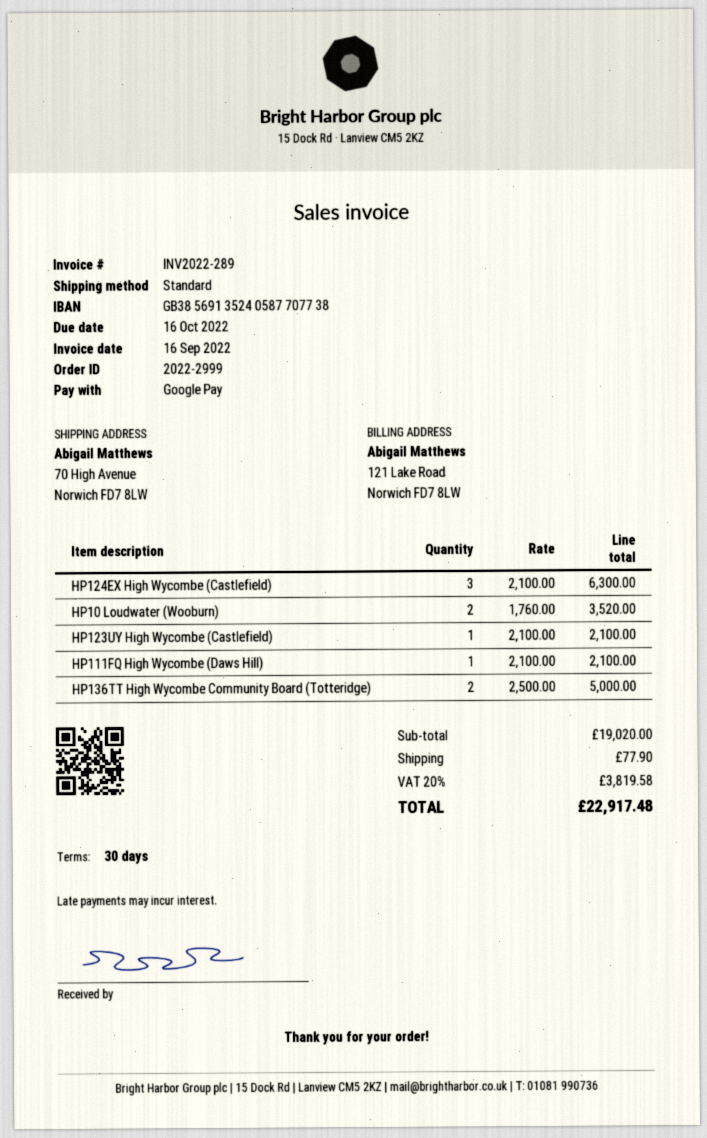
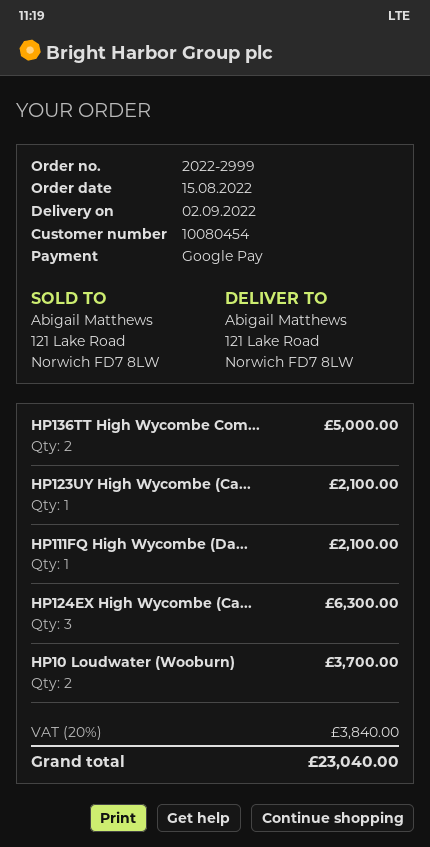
ship to: 70 High Avenue, Norwich FD7 8LW -> 121 Lake Road, Norwich FD7 8LW
HP10 Loudwater (Wooburn): 2 for 3520.00 -> 2 for 3700.00
shipping: 77.90 -> none
tax: 20% = 3819.58 -> 20% = 3840.00
total: 22917.48 -> 23040.00

